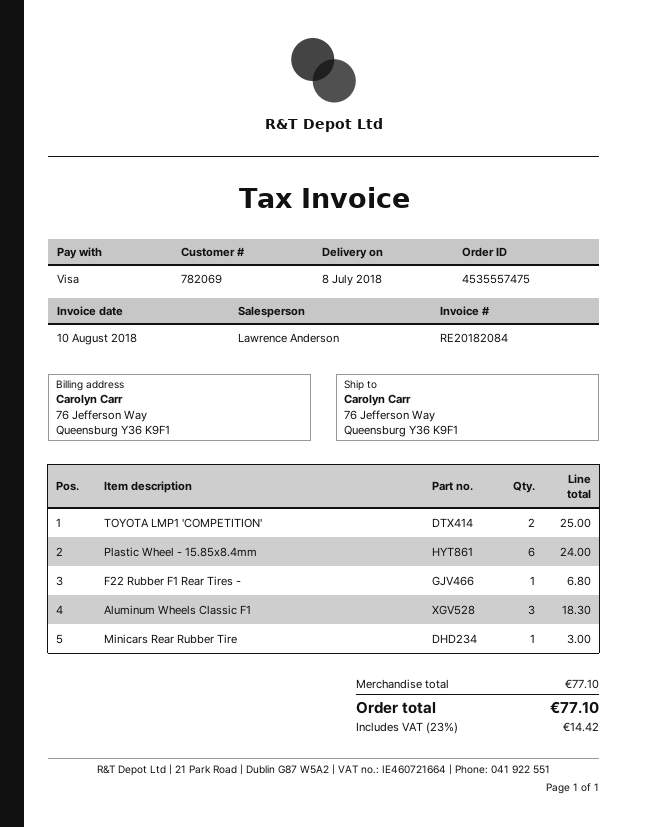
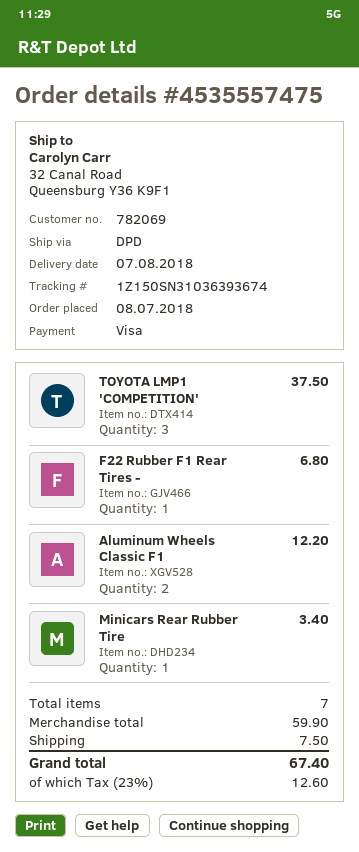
delivery date: 2018-07-08 -> 2018-08-07
ship to: 76 Jefferson Way, Queensburg Y36 K9F1 -> 32 Canal Road, Queensburg Y36 K9F1
TOYOTA LMP1 'COMPETITION': 2 for 25.00 -> 3 for 37.50
Plastic Wheel - 15.85x8.4mm: 6 for 24.00 -> none
Aluminum Wheels Classic F1: 3 for 18.30 -> 2 for 12.20
Minicars Rear Rubber Tire: 1 for 3.00 -> 1 for 3.40
subtotal: 77.10 -> 59.90
shipping: none -> 7.50
tax: 23% = 14.42 -> 23% = 12.60
total: 77.10 -> 67.40

